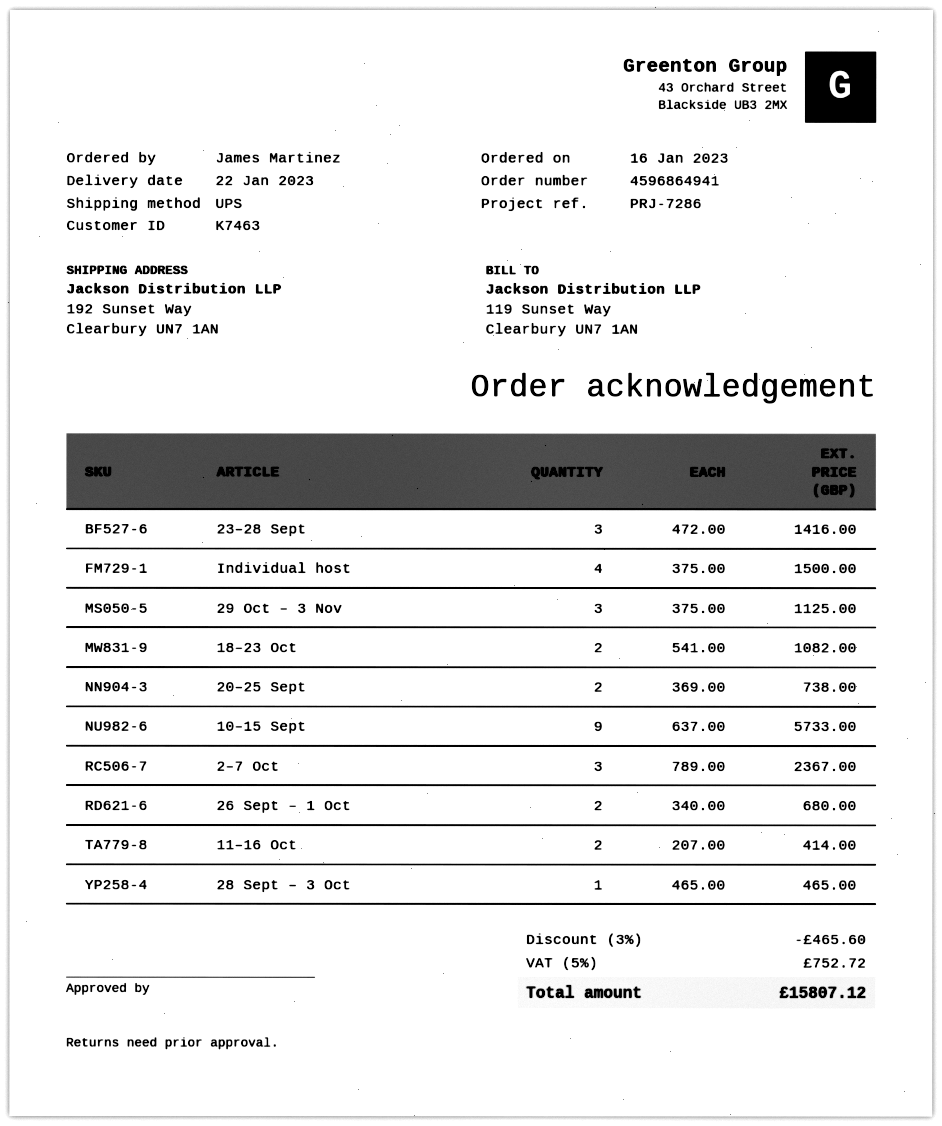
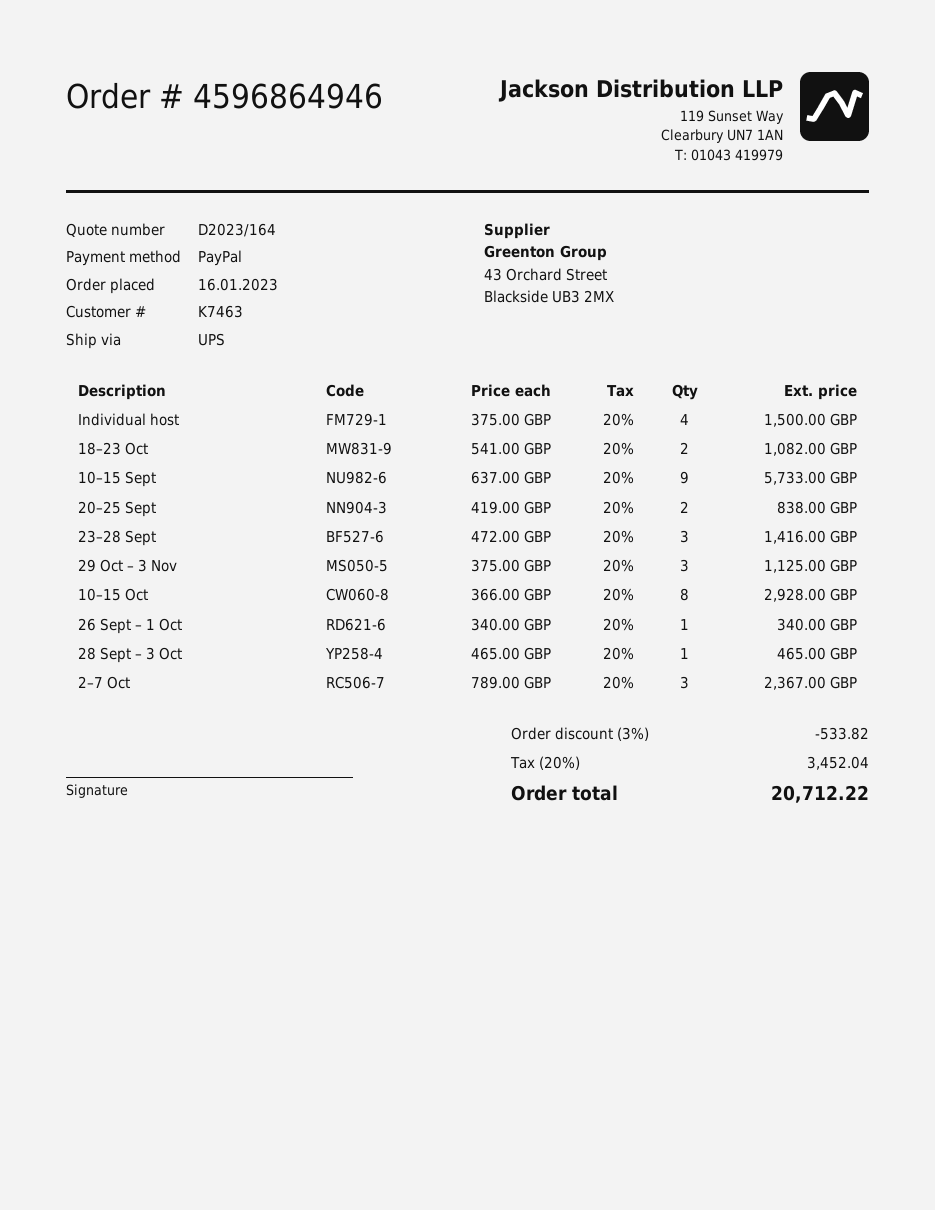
order number: 4596864941 -> 4596864946
20–25 Sept: 2 x 369.00 = 738.00 -> 2 x 419.00 = 838.00
26 Sept – 1 Oct: 2 x 340.00 = 680.00 -> 1 x 340.00 = 340.00
11–16 Oct: 2 x 207.00 = 414.00 -> none
10–15 Oct: none -> 8 x 366.00 = 2928.00
discount: 3% = 465.60 -> 3% = 533.82
tax: 5% = 752.72 -> 20% = 3452.04
total: 15807.12 -> 20712.22

